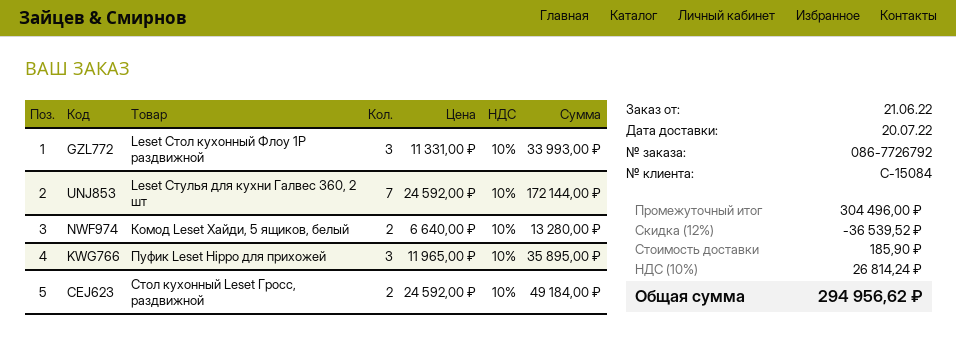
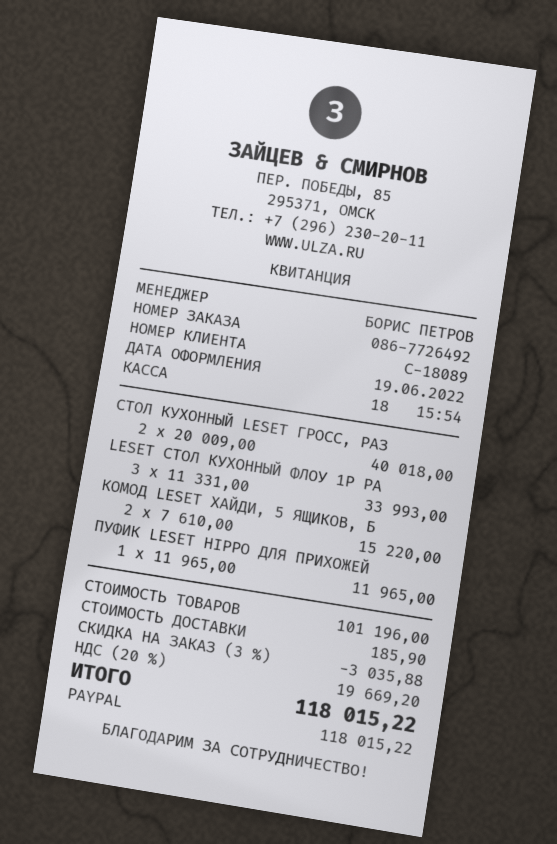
order number: 086-7726792 -> 086-7726492
order date: 2022-06-21 -> 2022-06-19
customer number: C-15084 -> C-18089
Leset Стулья для кухни Галвес 360, 2 шт: 7 x 24592.00 = 172144.00 -> none
Комод Leset Хайди, 5 ящиков, белый: 2 x 6640.00 = 13280.00 -> 2 x 7610.00 = 15220.00
Пуфик Leset Hippo для прихожей: 3 x 11965.00 = 35895.00 -> 1 x 11965.00 = 11965.00
Стол кухонный Leset Гросс, раздвижной: 2 x 24592.00 = 49184.00 -> 2 x 20009.00 = 40018.00
subtotal: 304496.00 -> 101196.00
discount: 12% = 36539.52 -> 3% = 3035.88
tax: 10% = 26814.24 -> 20% = 19669.20
total: 294956.62 -> 118015.22

